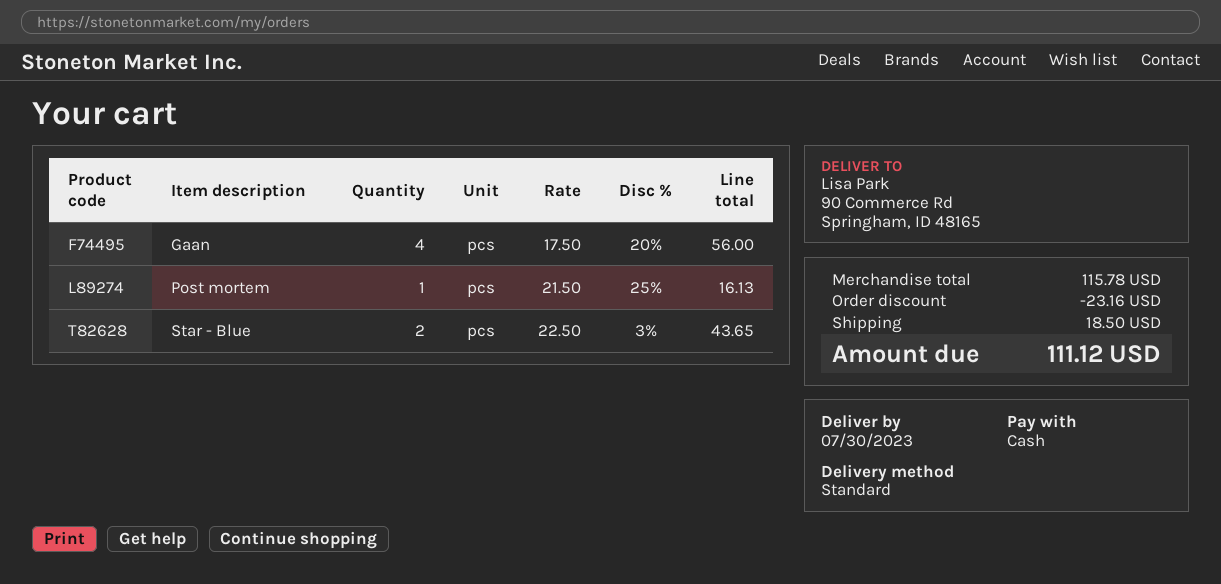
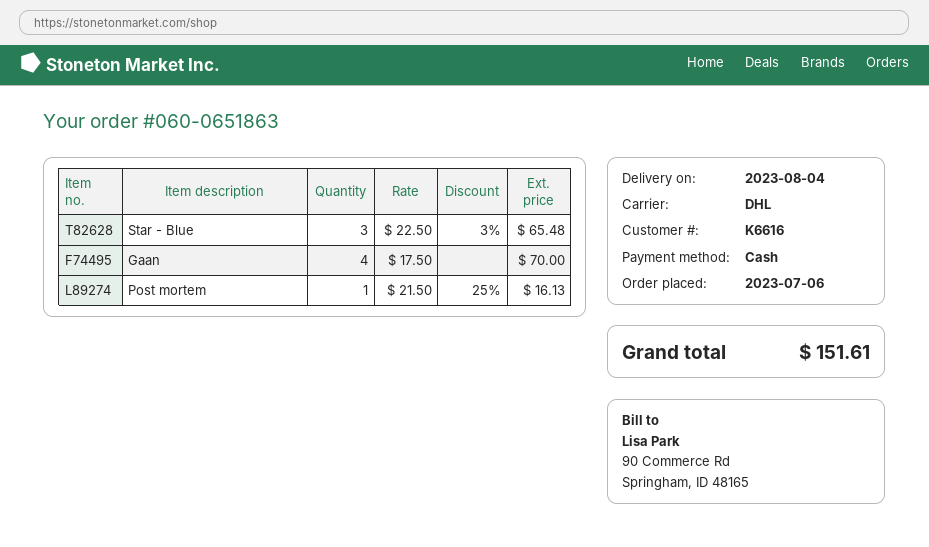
delivery date: 2023-07-30 -> 2023-08-04
shipping method: standard -> DHL
Gaan: 4 x 17.50 - 20% = 56.00 -> 4 x 17.50 = 70.00
Star - Blue: 2 x 22.50 - 3% = 43.65 -> 3 x 22.50 - 3% = 65.48
discount: 23.16 -> none
shipping: 18.50 -> none
total: 111.12 -> 151.61

